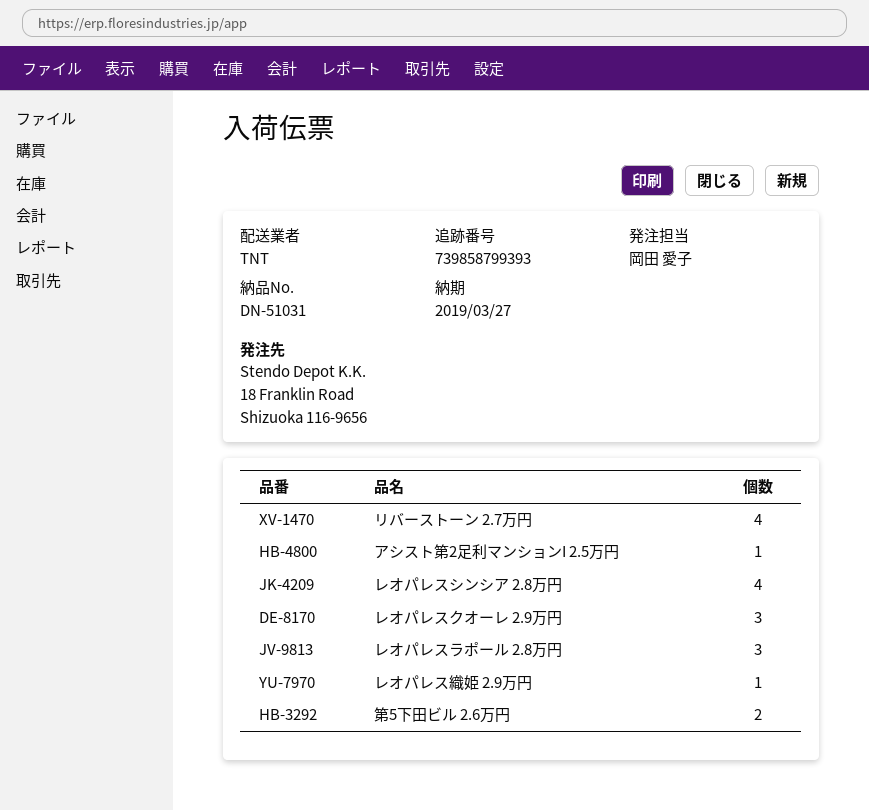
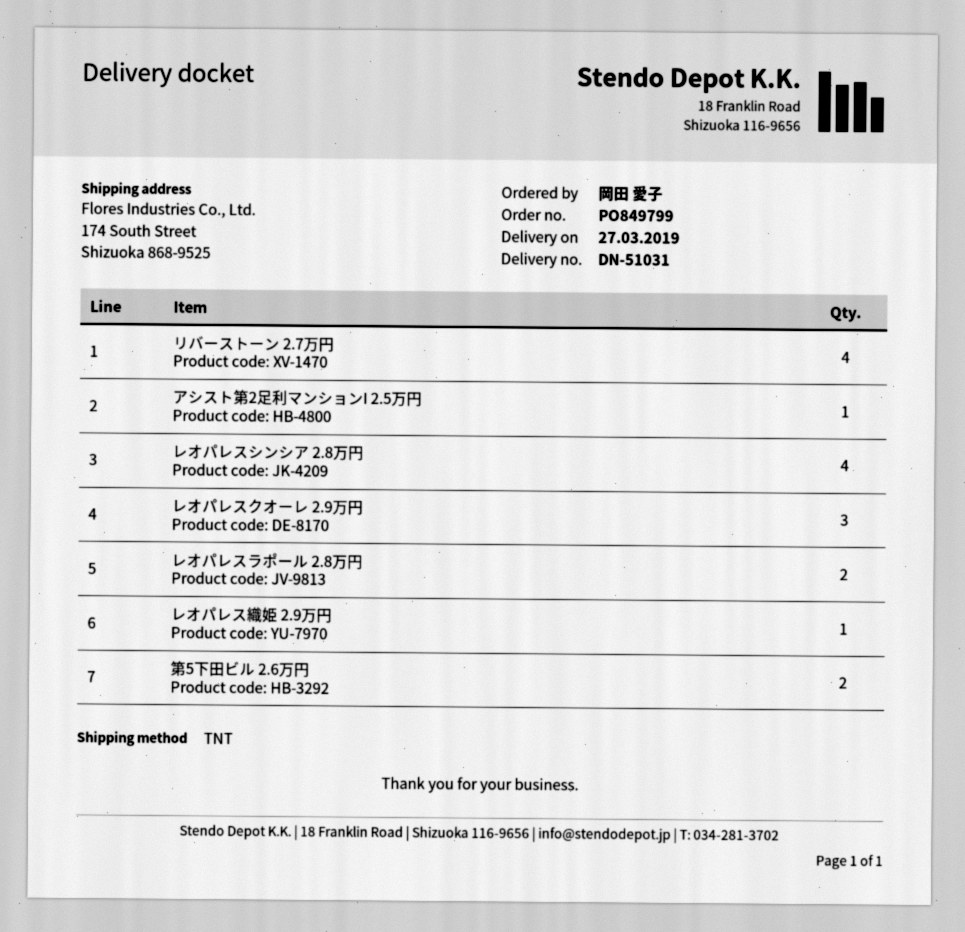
レオパレスラポール 2.8万円: 3 -> 2

